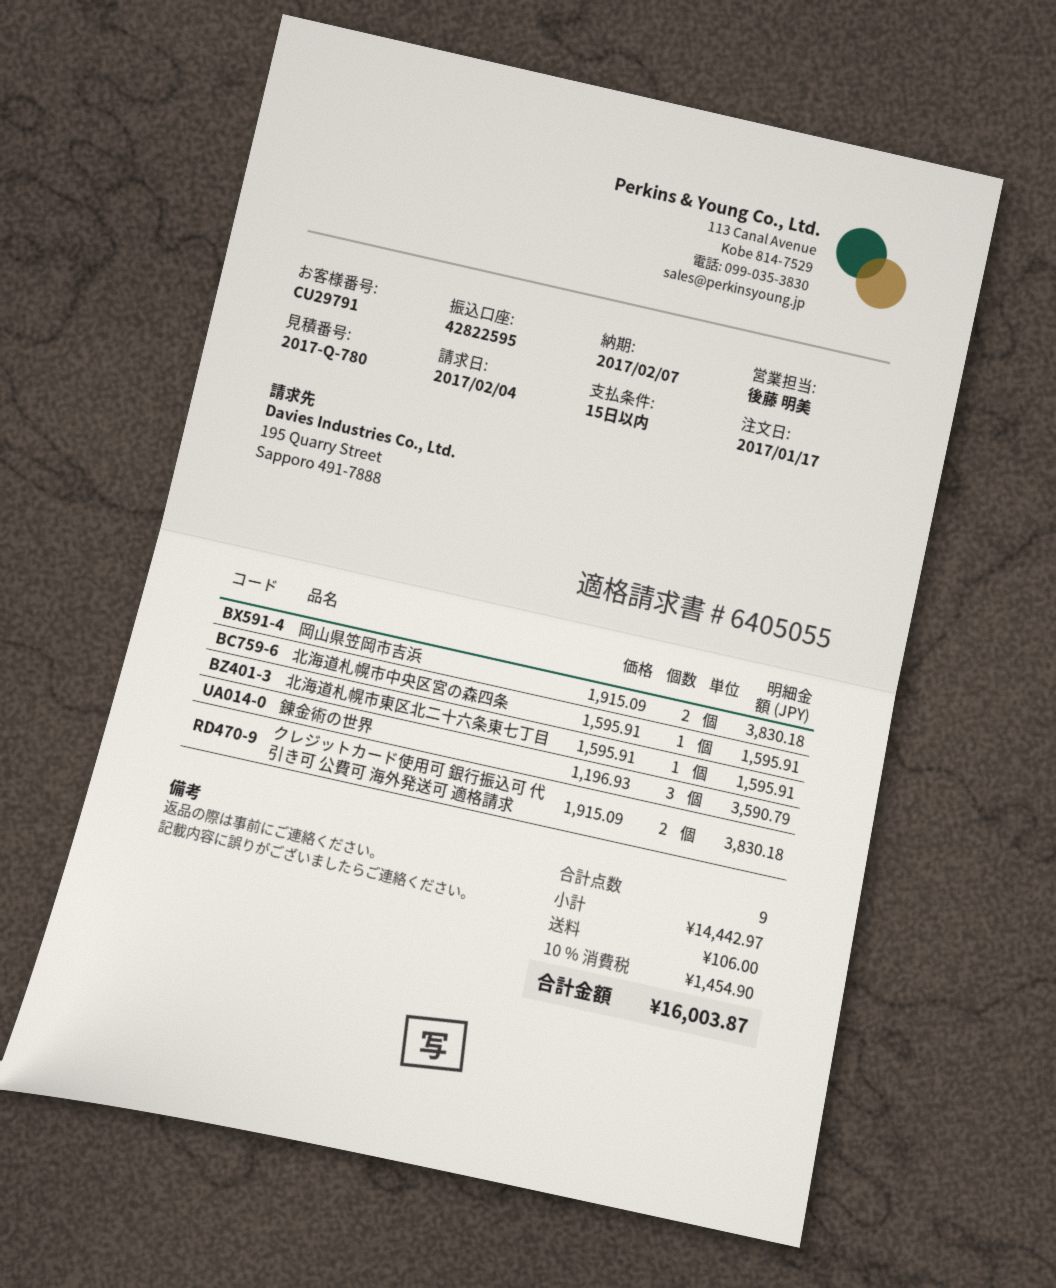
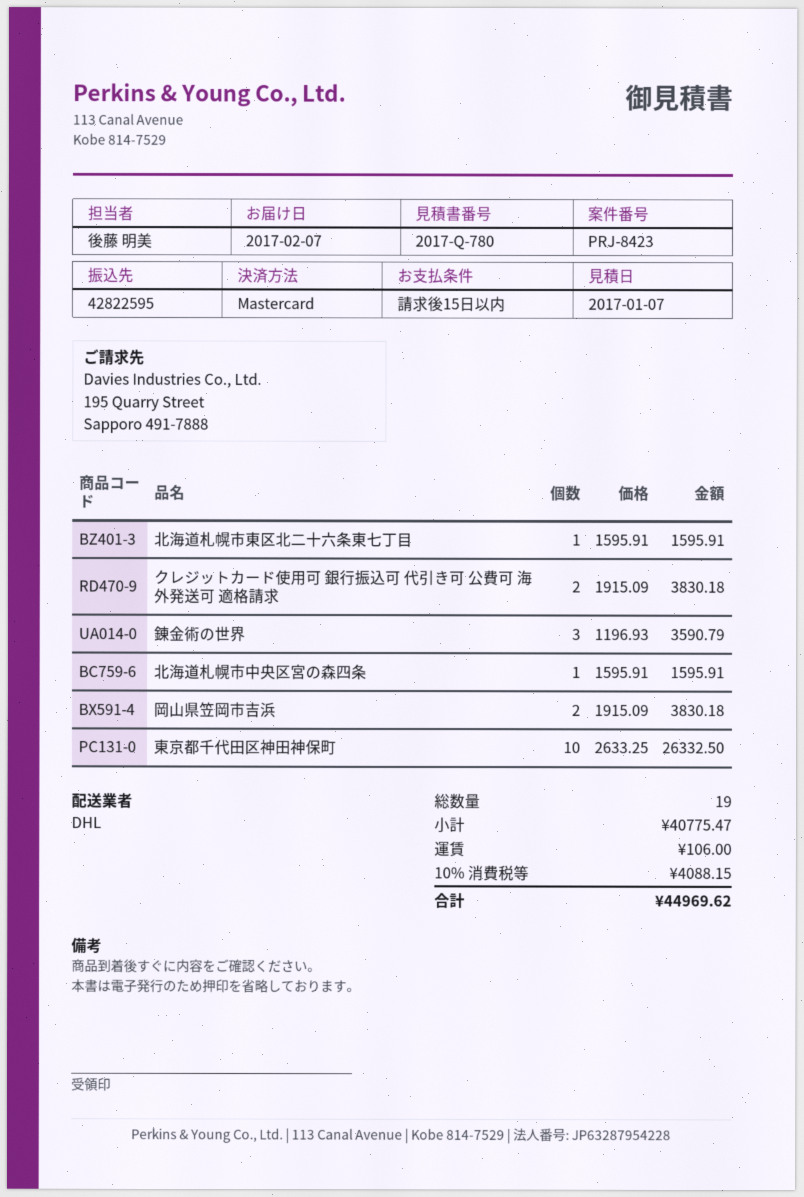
東京都千代田区神田神保町: none -> 10 x 2633.25 = 26332.50
total quantity: 9 -> 19
subtotal: 14442.97 -> 40775.47
tax: 10% = 1454.90 -> 10% = 4088.15
total: 16003.87 -> 44969.62

